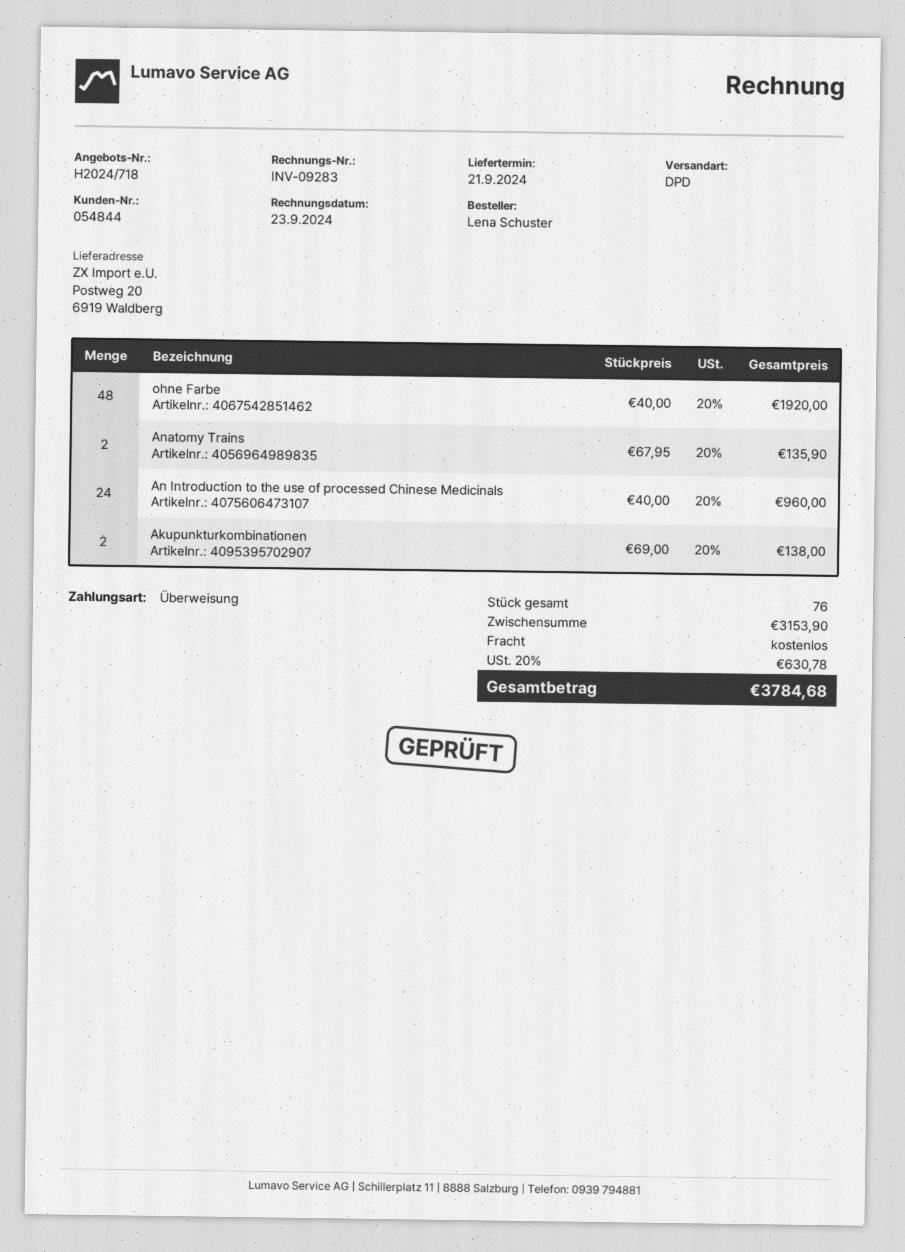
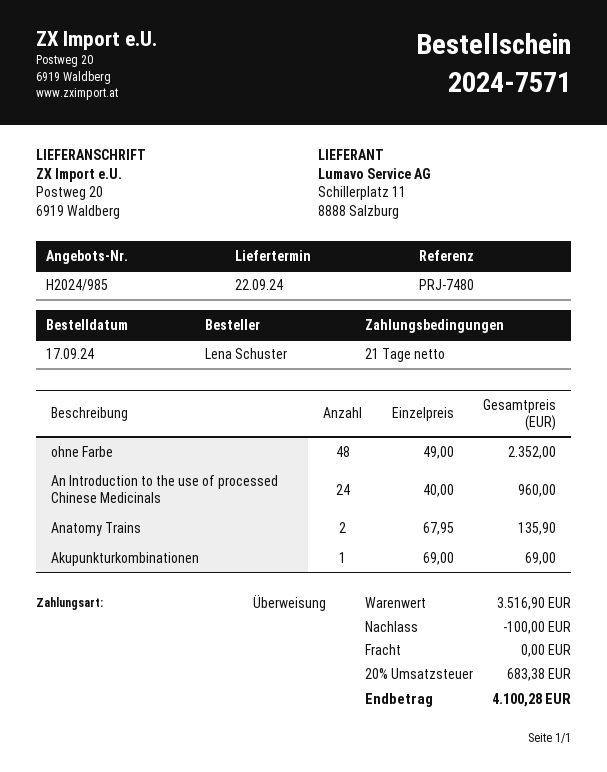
quote number: H2024/718 -> H2024/985
delivery date: 2024-09-21 -> 2024-09-22
ohne Farbe: 48 x 40.00 = 1920.00 -> 48 x 49.00 = 2352.00
Akupunkturkombinationen: 2 x 69.00 = 138.00 -> 1 x 69.00 = 69.00
subtotal: 3153.90 -> 3516.90
discount: none -> 100.00
tax: 20% = 630.78 -> 20% = 683.38
total: 3784.68 -> 4100.28

